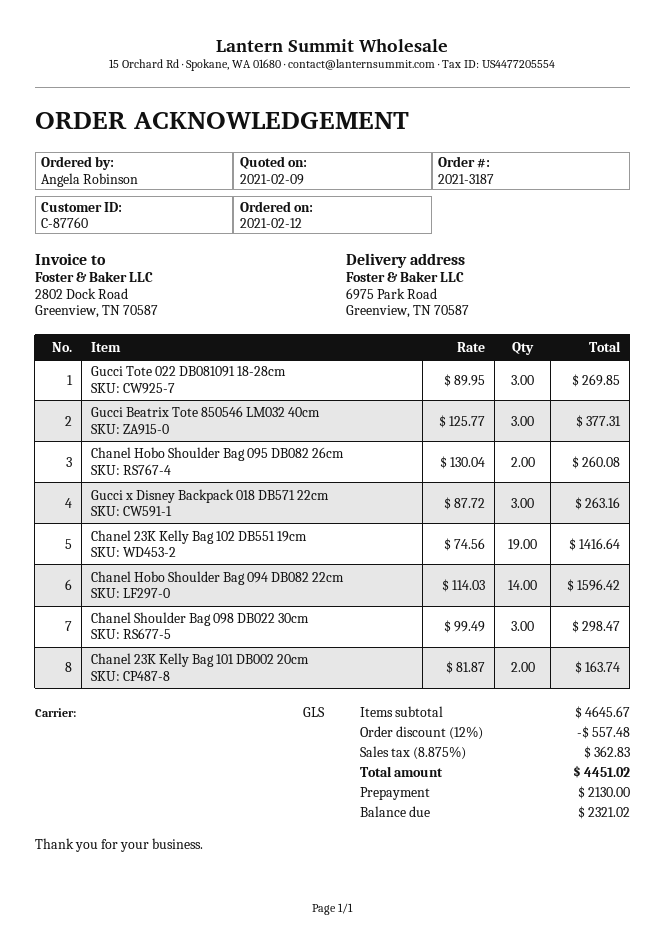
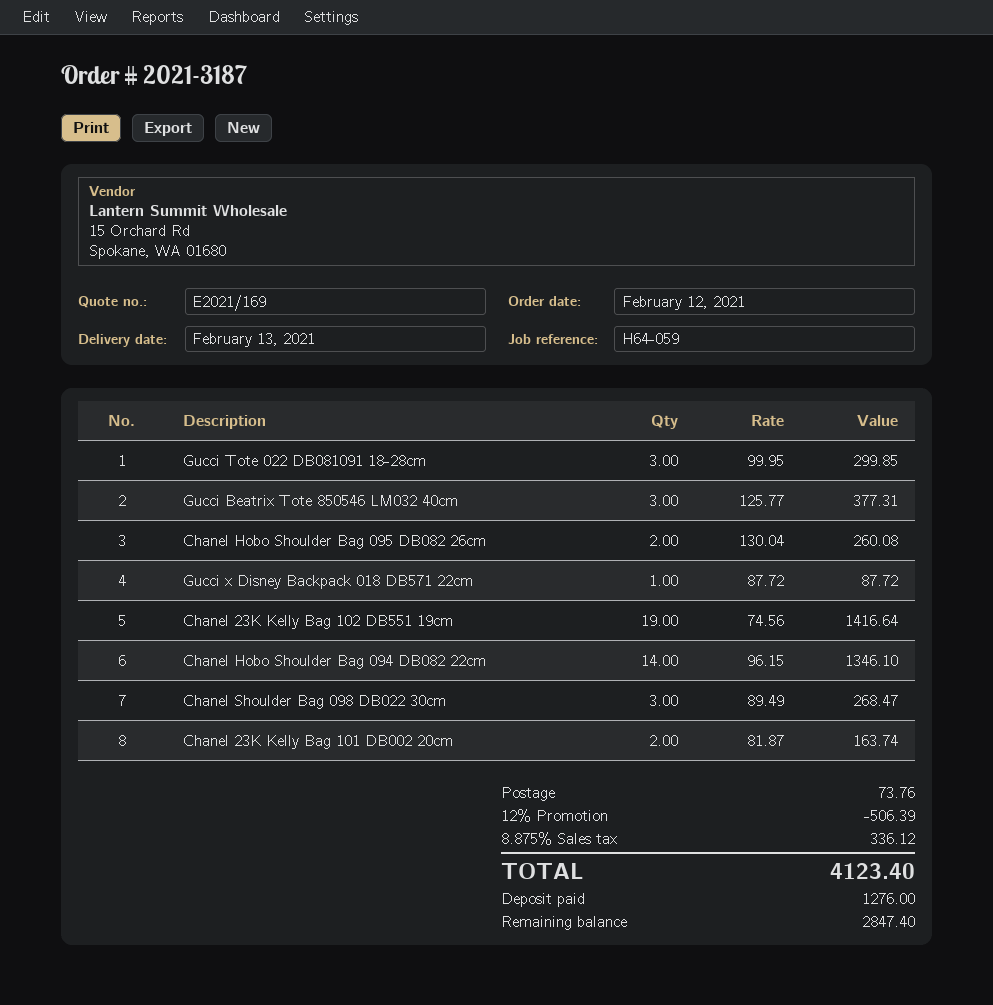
Gucci Tote 022 DB081091 18-28cm: 3 x 89.95 = 269.85 -> 3 x 99.95 = 299.85
Gucci x Disney Backpack 018 DB571 22cm: 3 x 87.72 = 263.16 -> 1 x 87.72 = 87.72
Chanel Hobo Shoulder Bag 094 DB082 22cm: 14 x 114.03 = 1596.42 -> 14 x 96.15 = 1346.10
Chanel Shoulder Bag 098 DB022 30cm: 3 x 99.49 = 298.47 -> 3 x 89.49 = 268.47
discount: 12% = 557.48 -> 12% = 506.39
shipping: none -> 73.76
tax: 8.875% = 362.83 -> 8.875% = 336.12
total: 4451.02 -> 4123.40
deposit: 2130.00 -> 1276.00
balance: 2321.02 -> 2847.40

